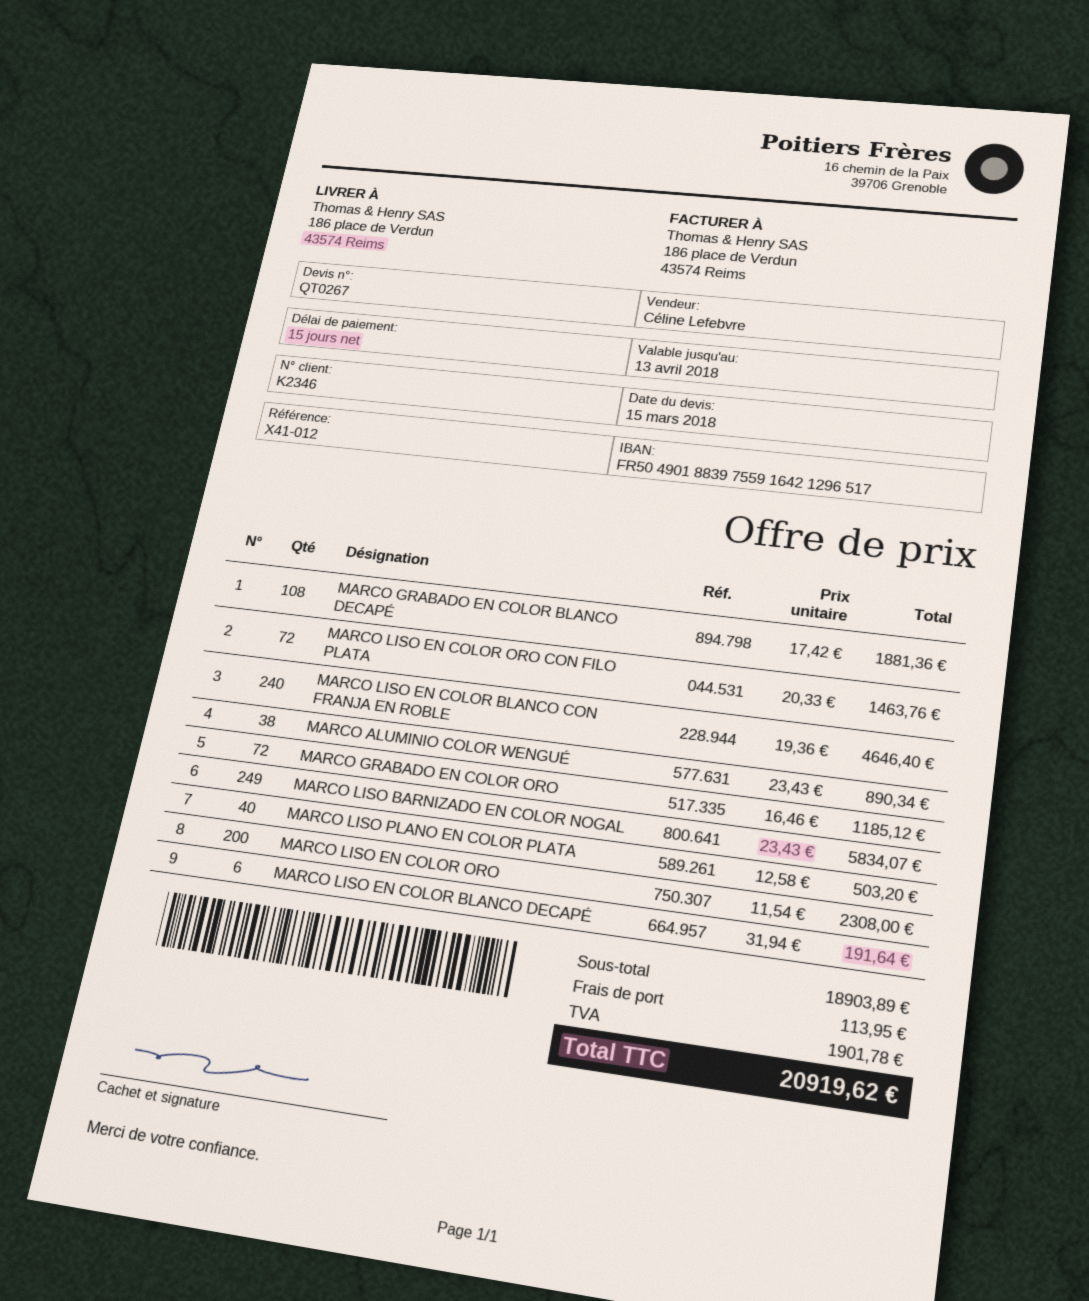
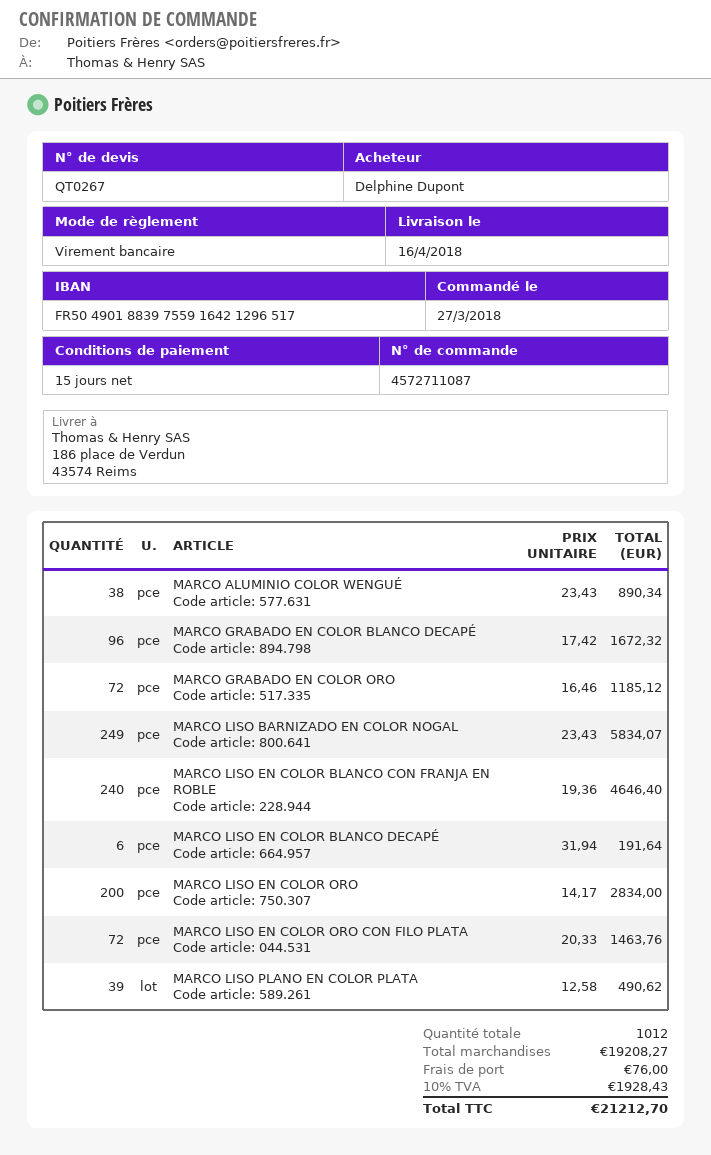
MARCO GRABADO EN COLOR BLANCO DECAPÉ: 108 x 17.42 = 1881.36 -> 96 x 17.42 = 1672.32
MARCO LISO PLANO EN COLOR PLATA: 40 x 12.58 = 503.20 -> 39 x 12.58 = 490.62
MARCO LISO EN COLOR ORO: 200 x 11.54 = 2308.00 -> 200 x 14.17 = 2834.00
subtotal: 18903.89 -> 19208.27
shipping: 113.95 -> 76.00
tax: 1901.78 -> 1928.43
total: 20919.62 -> 21212.70

